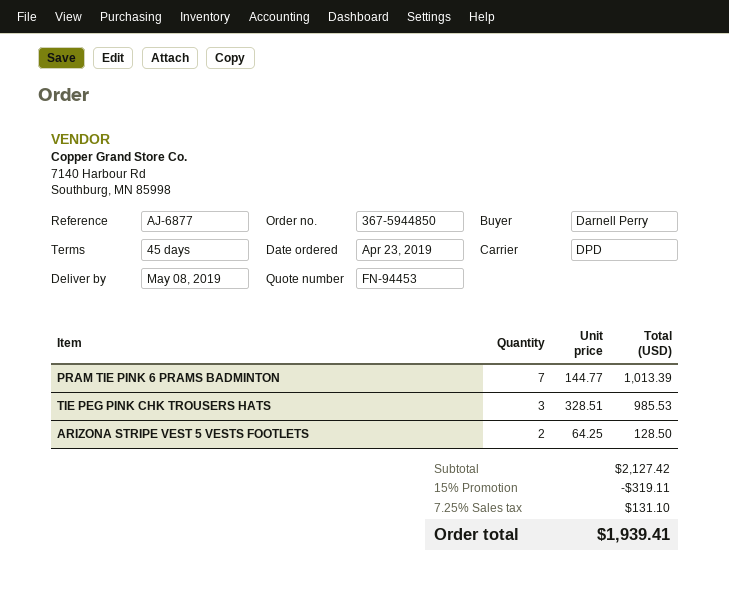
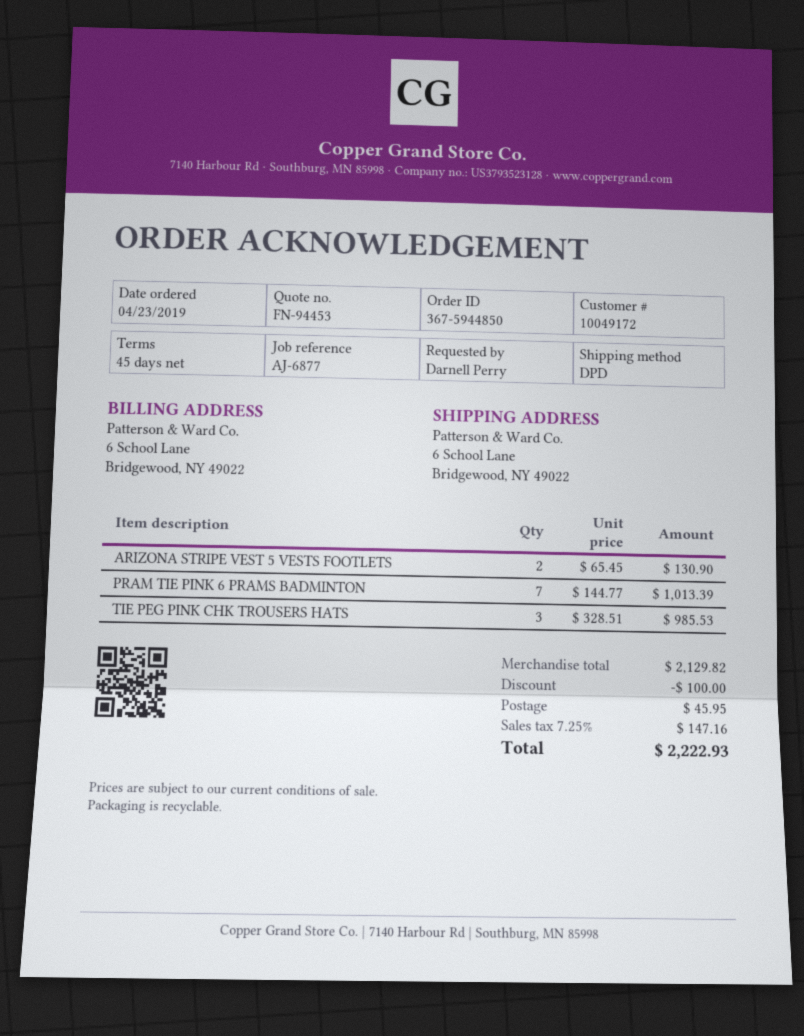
ARIZONA STRIPE VEST 5 VESTS FOOTLETS: 2 x 64.25 = 128.50 -> 2 x 65.45 = 130.90
subtotal: 2127.42 -> 2129.82
discount: 319.11 -> 100.00
shipping: none -> 45.95
tax: 7.25% = 131.10 -> 7.25% = 147.16
total: 1939.41 -> 2222.93

